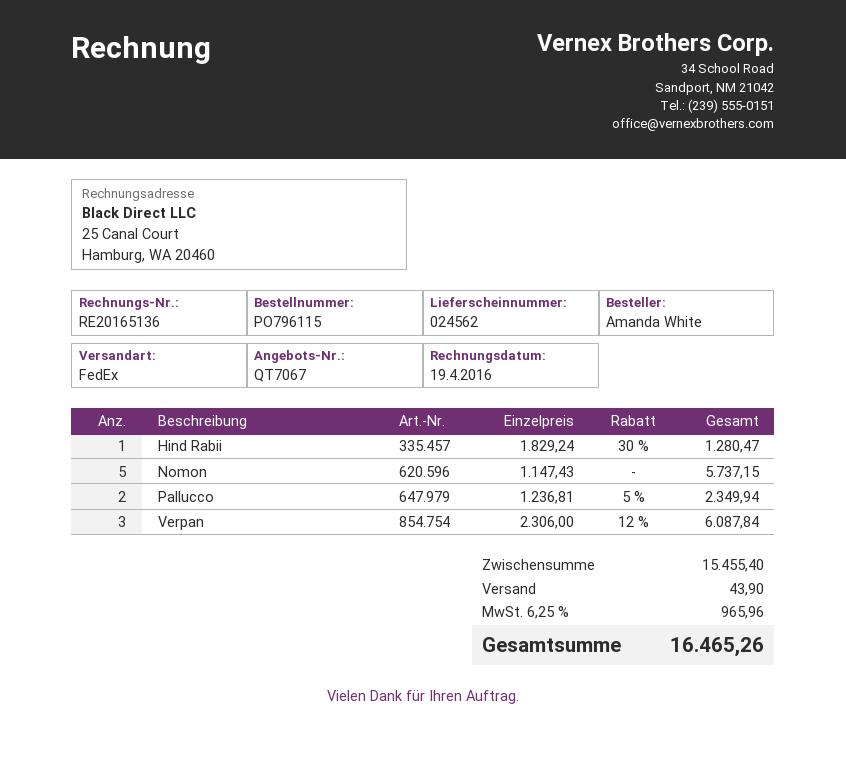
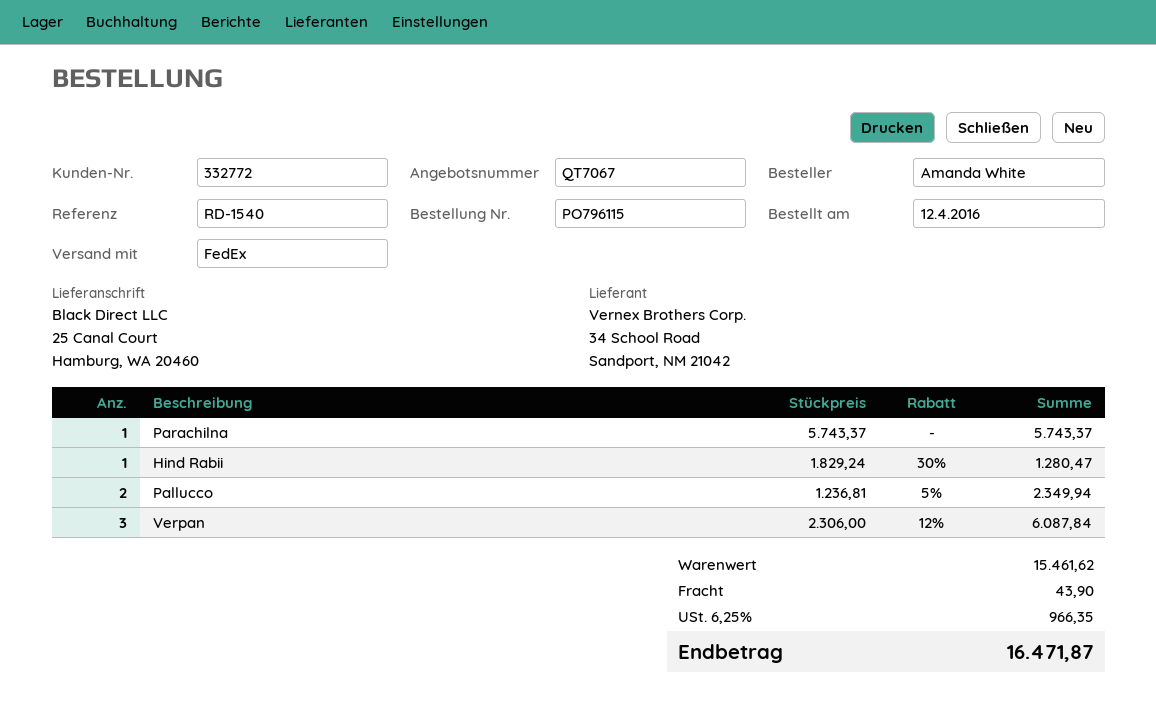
Nomon: 5 x 1147.43 = 5737.15 -> none
Parachilna: none -> 1 x 5743.37 = 5743.37
subtotal: 15455.40 -> 15461.62
tax: 6.25% = 965.96 -> 6.25% = 966.35
total: 16465.26 -> 16471.87

